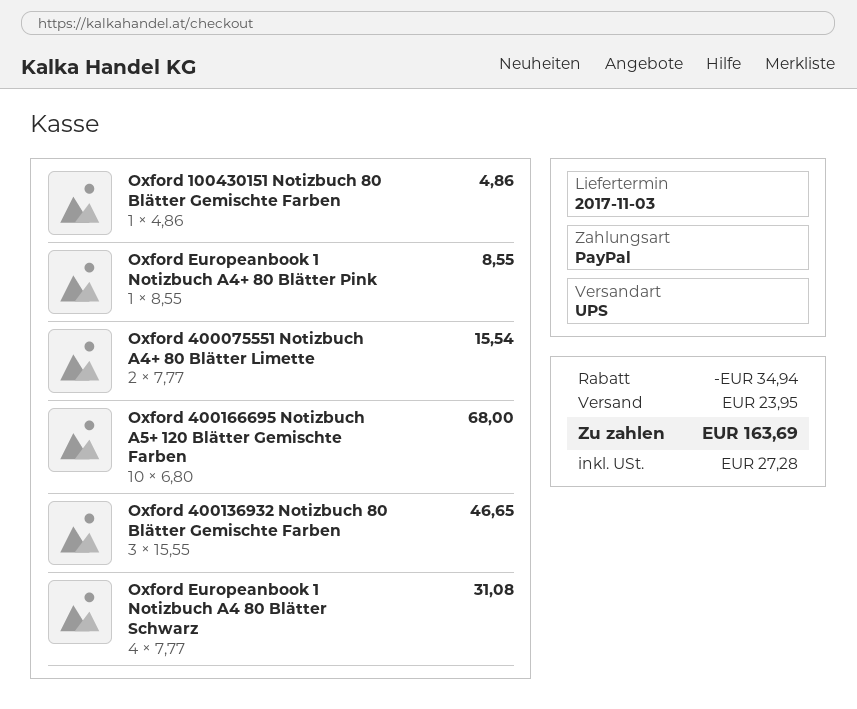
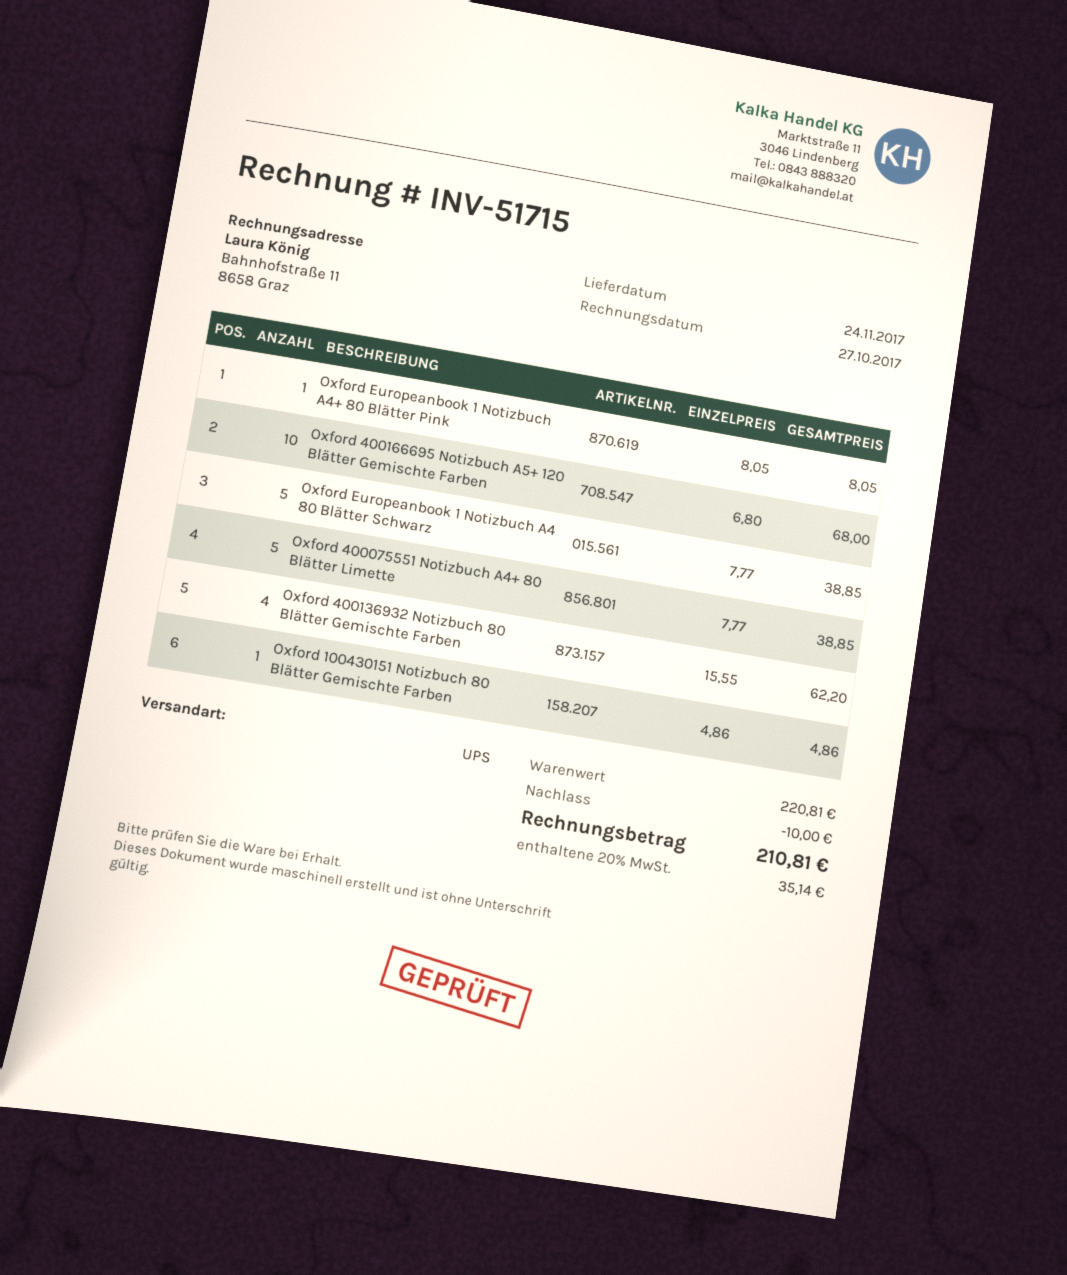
delivery date: 2017-11-03 -> 2017-11-24
Oxford Europeanbook 1 Notizbuch A4+ 80 Blätter Pink: 1 x 8.55 = 8.55 -> 1 x 8.05 = 8.05
Oxford 400075551 Notizbuch A4+ 80 Blätter Limette: 2 x 7.77 = 15.54 -> 5 x 7.77 = 38.85
Oxford 400136932 Notizbuch 80 Blätter Gemischte Farben: 3 x 15.55 = 46.65 -> 4 x 15.55 = 62.20
Oxford Europeanbook 1 Notizbuch A4 80 Blätter Schwarz: 4 x 7.77 = 31.08 -> 5 x 7.77 = 38.85
discount: 34.94 -> 10.00
shipping: 23.95 -> none
tax: 27.28 -> 35.14
total: 163.69 -> 210.81

